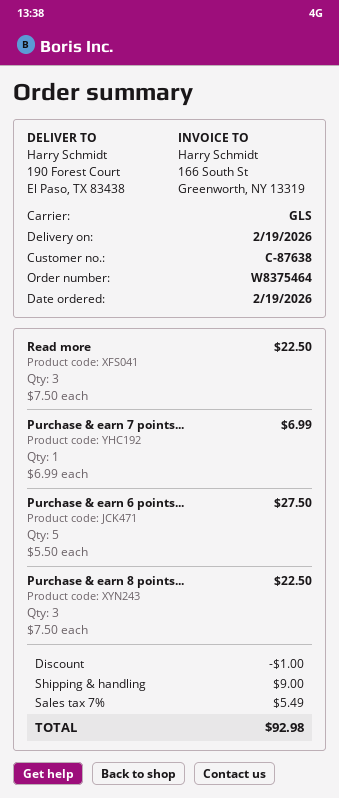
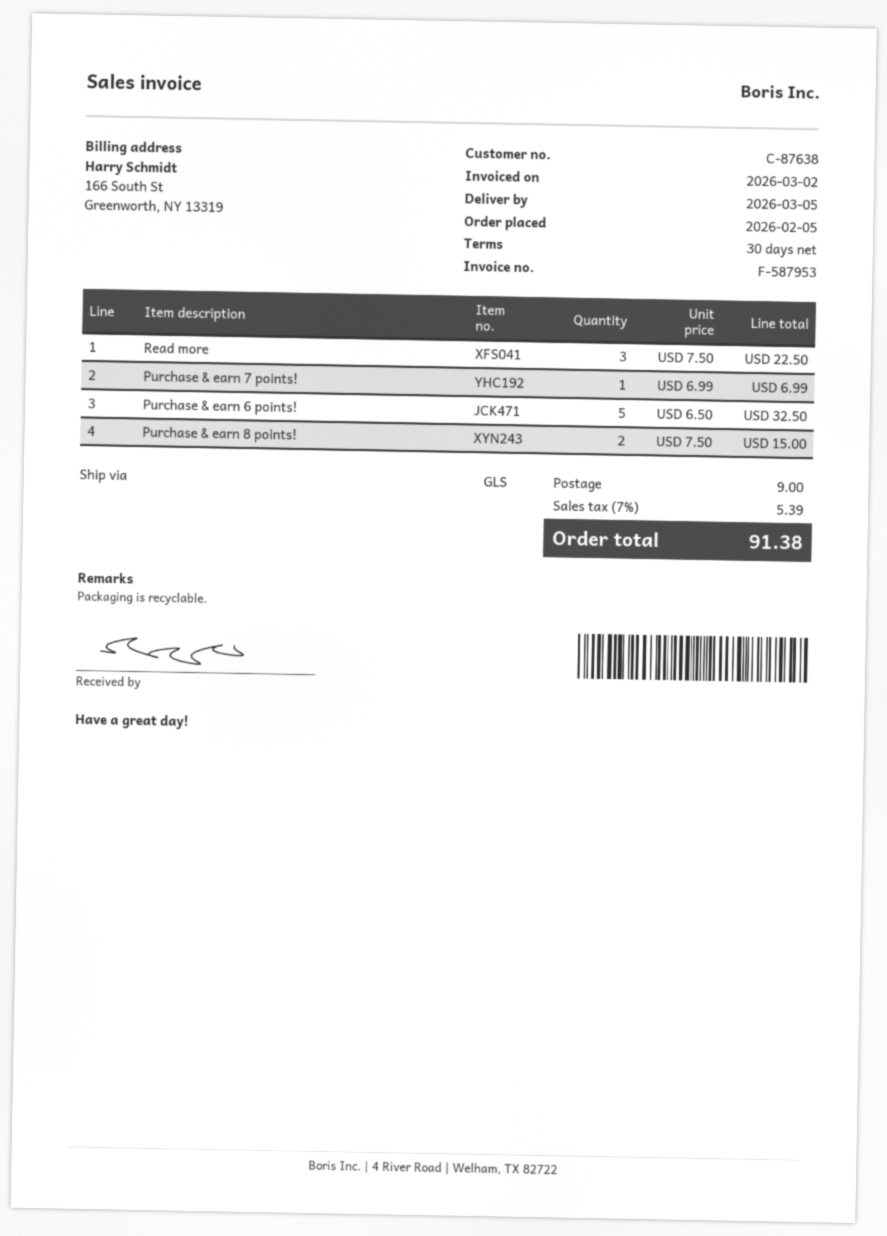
order date: 2026-02-19 -> 2026-02-05
delivery date: 2026-02-19 -> 2026-03-05
Purchase & earn 6 points...: 5 x 5.50 = 27.50 -> 5 x 6.50 = 32.50
Purchase & earn 8 points...: 3 x 7.50 = 22.50 -> 2 x 7.50 = 15.00
discount: 1.00 -> none
tax: 7% = 5.49 -> 7% = 5.39
total: 92.98 -> 91.38

